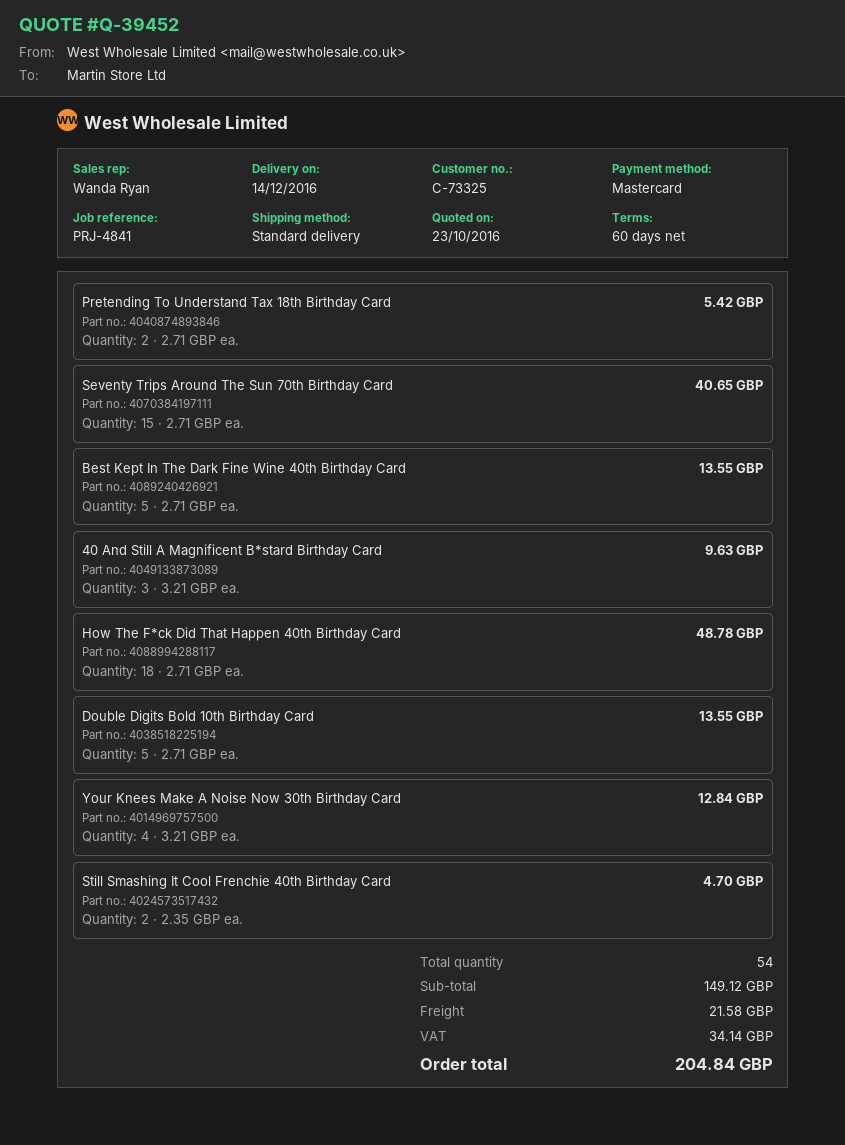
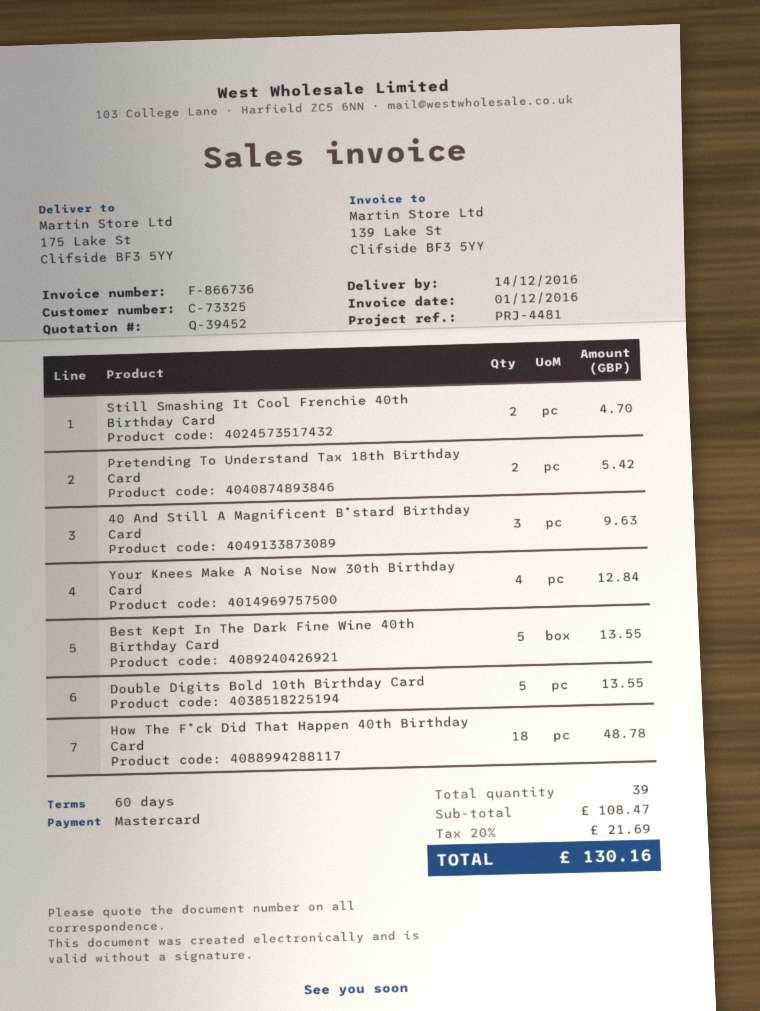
reference: PRJ-4841 -> PRJ-4481
Seventy Trips Around The Sun 70th Birthday Card: 15 for 40.65 -> none
total quantity: 54 -> 39
subtotal: 149.12 -> 108.47
shipping: 21.58 -> none
tax: 34.14 -> 21.69
total: 204.84 -> 130.16

